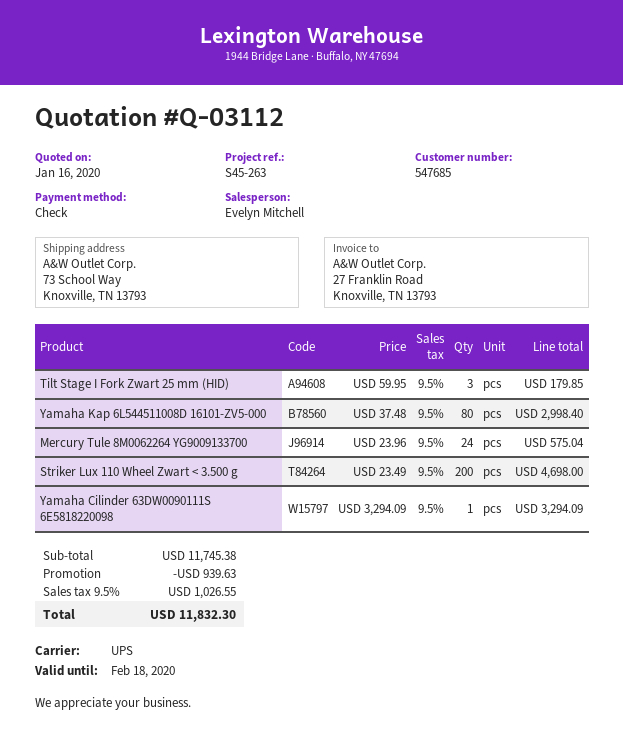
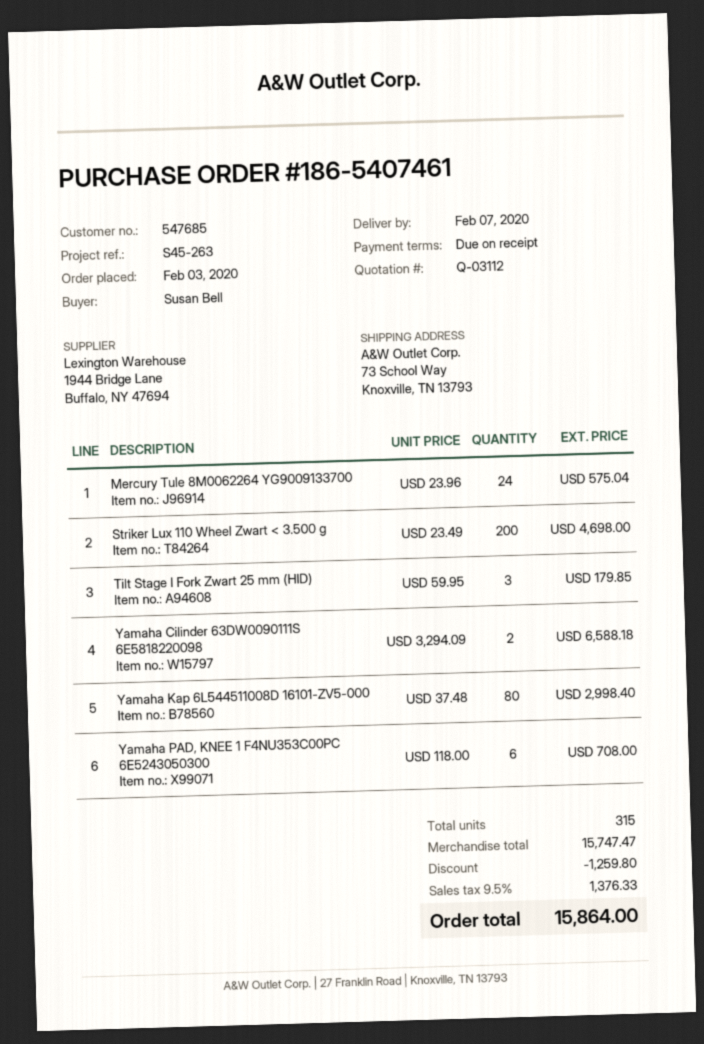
Yamaha Cilinder 63DW0090111S 6E5818220098: 1 x 3294.09 = 3294.09 -> 2 x 3294.09 = 6588.18
Yamaha PAD, KNEE 1 F4NU353C00PC 6E5243050300: none -> 6 x 118.00 = 708.00
subtotal: 11745.38 -> 15747.47
discount: 939.63 -> 1259.80
tax: 9.5% = 1026.55 -> 9.5% = 1376.33
total: 11832.30 -> 15864.00

